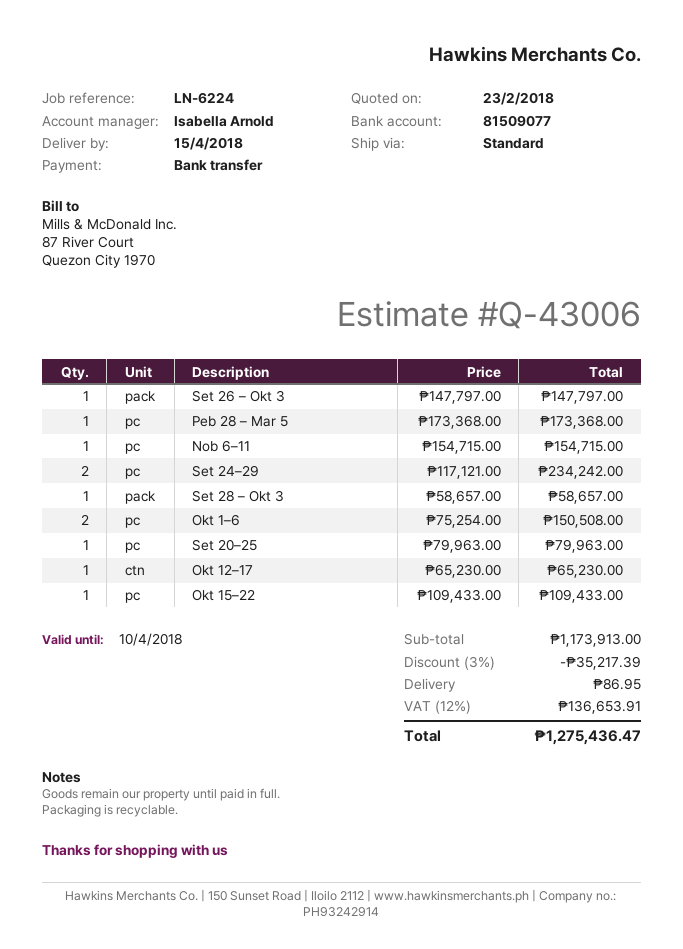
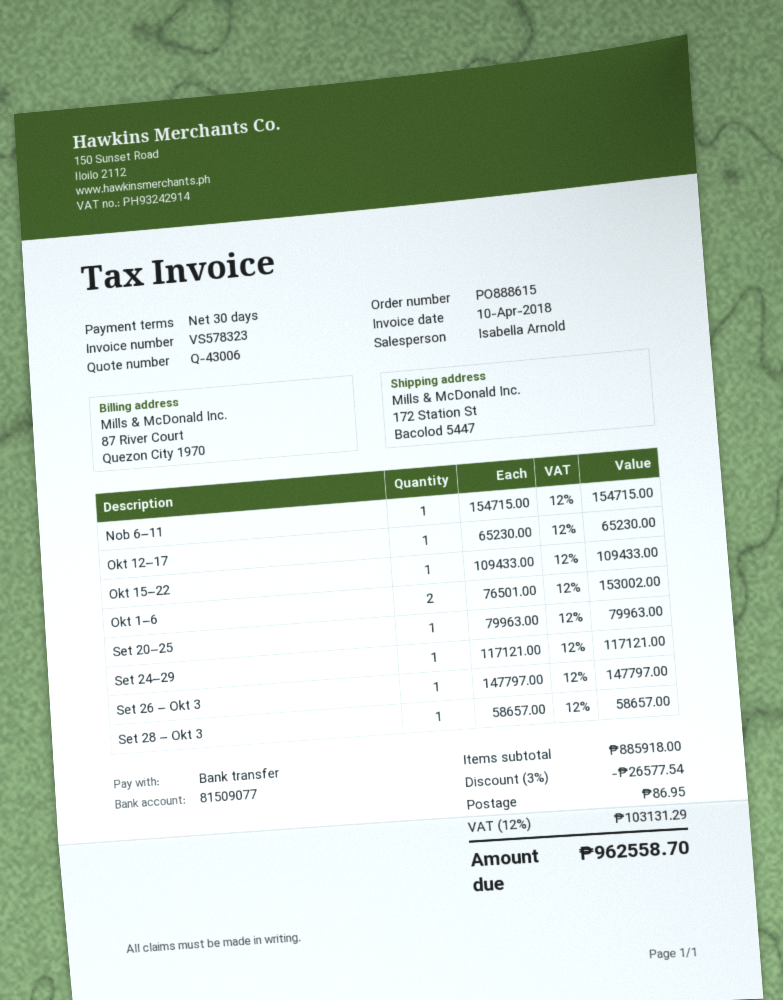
Peb 28 – Mar 5: 1 x 173368.00 = 173368.00 -> none
Set 24–29: 2 x 117121.00 = 234242.00 -> 1 x 117121.00 = 117121.00
Okt 1–6: 2 x 75254.00 = 150508.00 -> 2 x 76501.00 = 153002.00
subtotal: 1173913.00 -> 885918.00
discount: 3% = 35217.39 -> 3% = 26577.54
tax: 12% = 136653.91 -> 12% = 103131.29
total: 1275436.47 -> 962558.70

